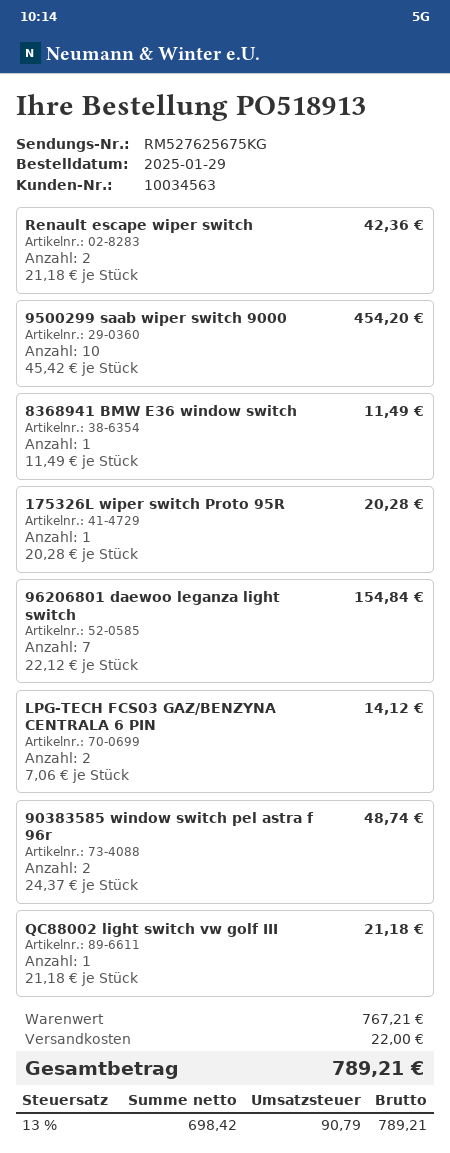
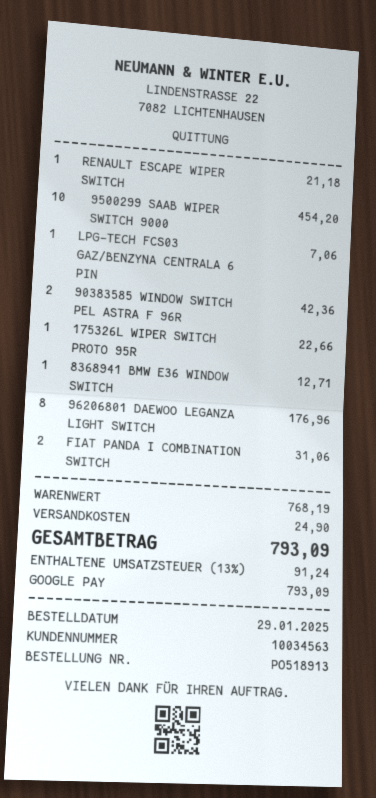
Renault escape wiper switch: 2 for 42.36 -> 1 for 21.18
8368941 BMW E36 window switch: 1 for 11.49 -> 1 for 12.71
175326L wiper switch Proto 95R: 1 for 20.28 -> 1 for 22.66
96206801 daewoo leganza light switch: 7 for 154.84 -> 8 for 176.96
LPG-TECH FCS03 GAZ/BENZYNA CENTRALA 6 PIN: 2 for 14.12 -> 1 for 7.06
90383585 window switch pel astra f 96r: 2 for 48.74 -> 2 for 42.36
QC88002 light switch vw golf III: 1 for 21.18 -> none
FIAT PANDA I COMBINATION SWITCH: none -> 2 for 31.06
subtotal: 767.21 -> 768.19
shipping: 22.00 -> 24.90
tax: 13% = 90.79 -> 13% = 91.24
total: 789.21 -> 793.09

